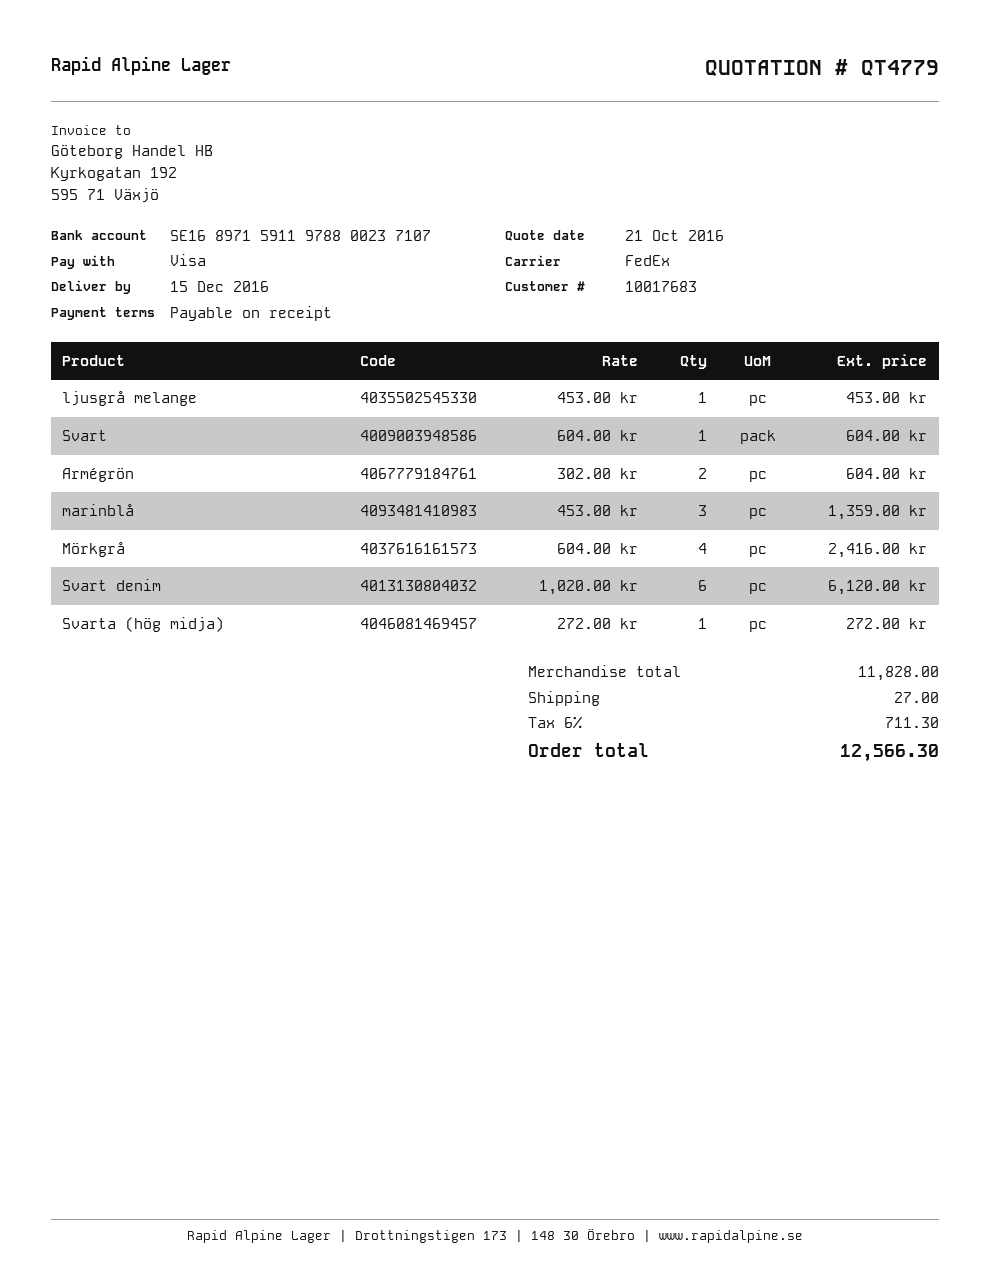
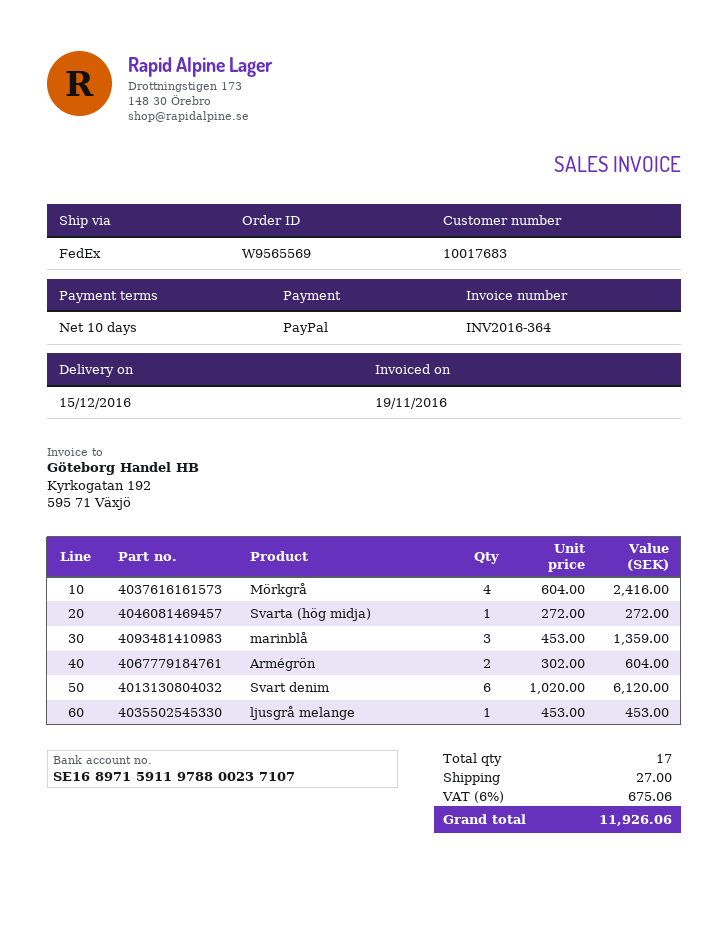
payment terms: on receipt -> 10 days
payment method: Visa -> PayPal
Svart: 1 x 604.00 = 604.00 -> none
tax: 6% = 711.30 -> 6% = 675.06
total: 12566.30 -> 11926.06

